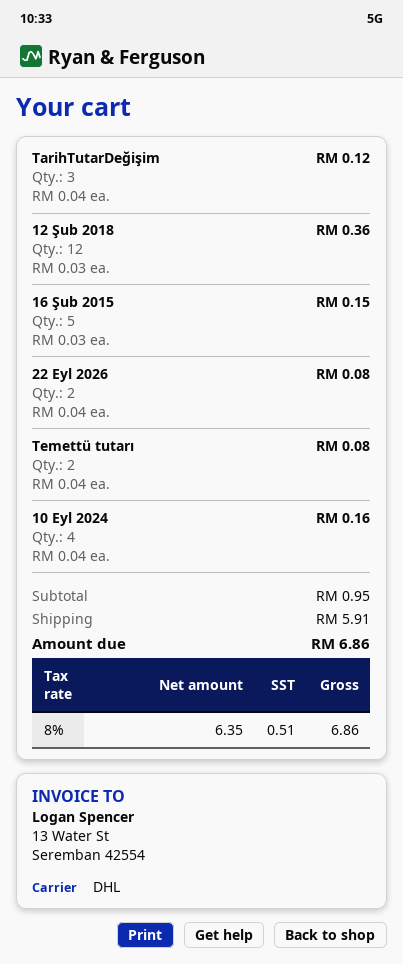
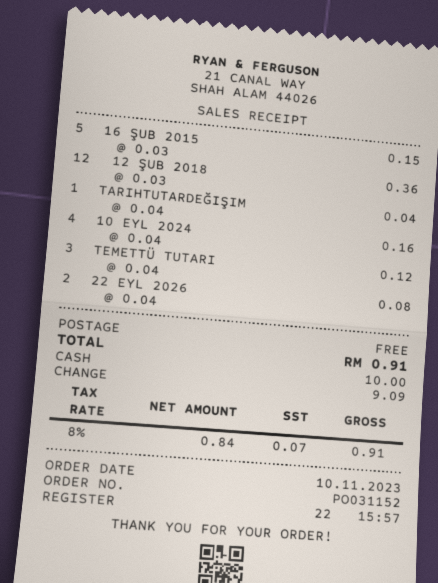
TarihTutarDeğişim: 3 x 0.04 = 0.12 -> 1 x 0.04 = 0.04
Temettü tutarı: 2 x 0.04 = 0.08 -> 3 x 0.04 = 0.12
shipping: 5.91 -> 0.00
net: 6.35 -> 0.84
tax: 8% = 0.51 -> 8% = 0.07
total: 6.86 -> 0.91

